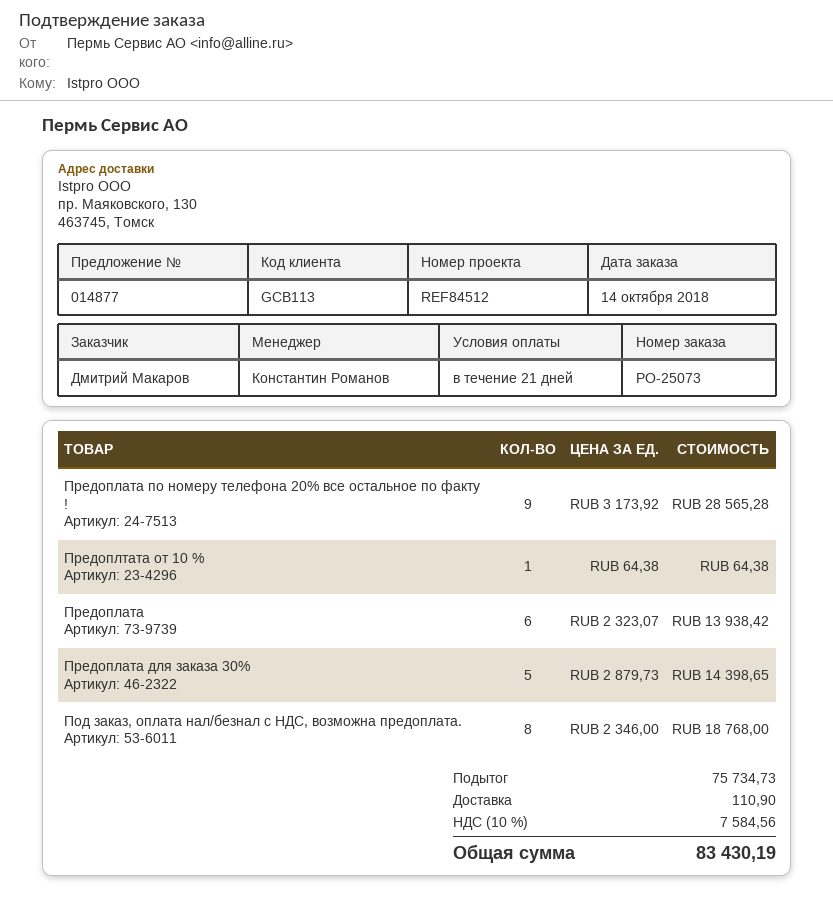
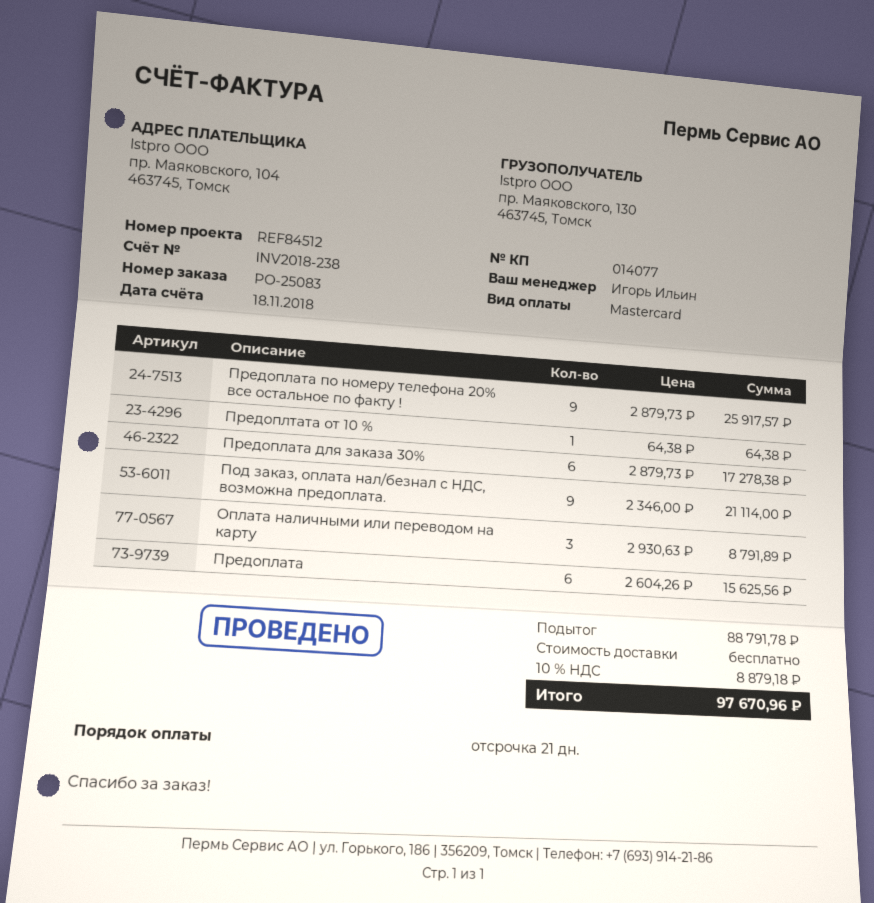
quote number: 014877 -> 014077
order number: PO-25073 -> PO-25083
sales rep: Константин Романов -> Игорь Ильин
Предоплата по номеру телефона 20% все остальное по факту !: 9 x 3173.92 = 28565.28 -> 9 x 2879.73 = 25917.57
Предоплата: 6 x 2323.07 = 13938.42 -> 6 x 2604.26 = 15625.56
Предоплата для заказа 30%: 5 x 2879.73 = 14398.65 -> 6 x 2879.73 = 17278.38
Под заказ, оплата нал/безнал с НДС, возможна предоплата.: 8 x 2346.00 = 18768.00 -> 9 x 2346.00 = 21114.00
Оплата наличными или переводом на карту: none -> 3 x 2930.63 = 8791.89
subtotal: 75734.73 -> 88791.78
shipping: 110.90 -> 0.00
tax: 10% = 7584.56 -> 10% = 8879.18
total: 83430.19 -> 97670.96

